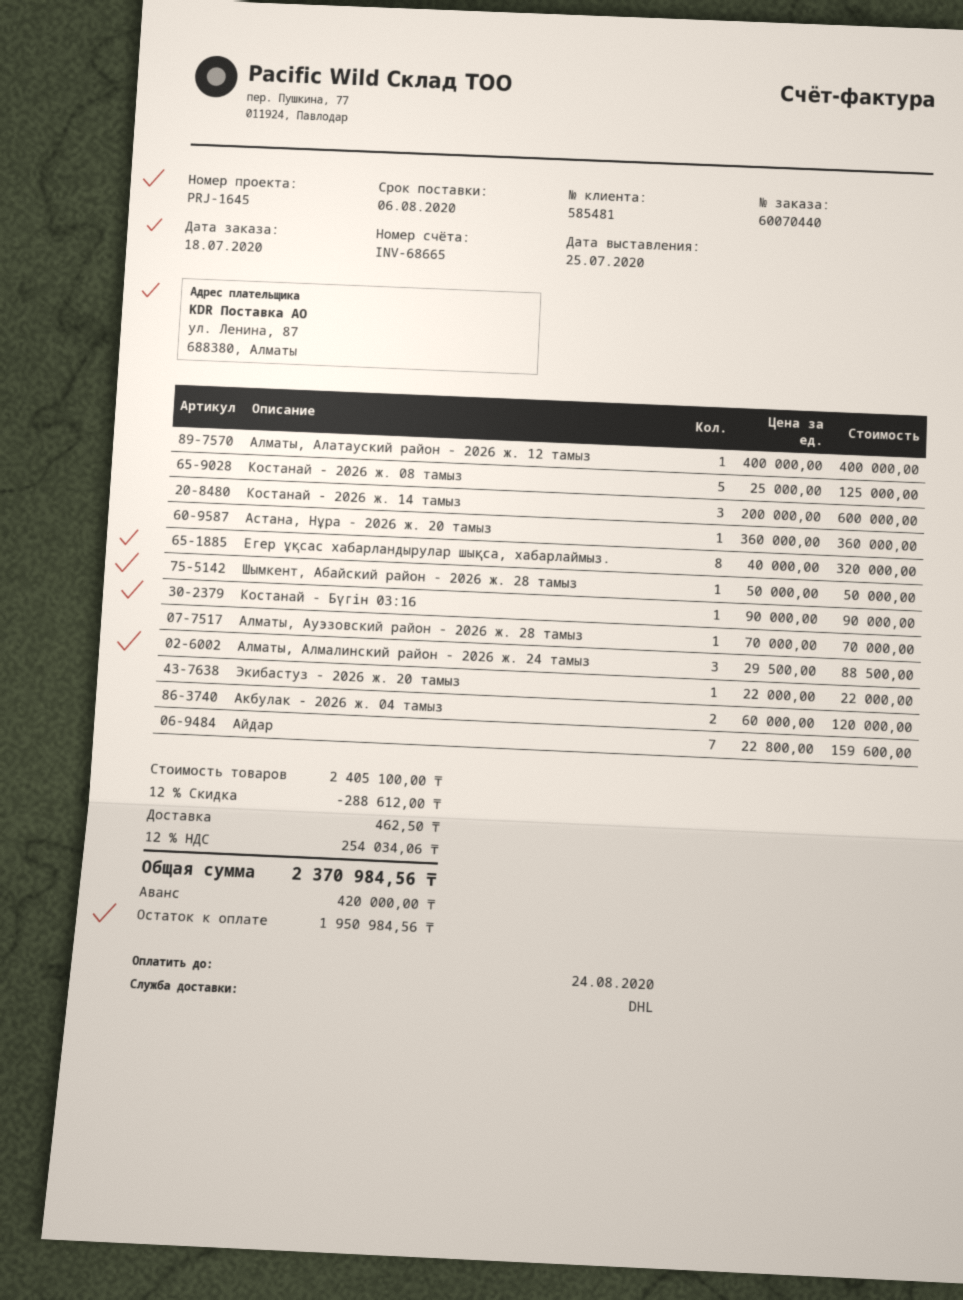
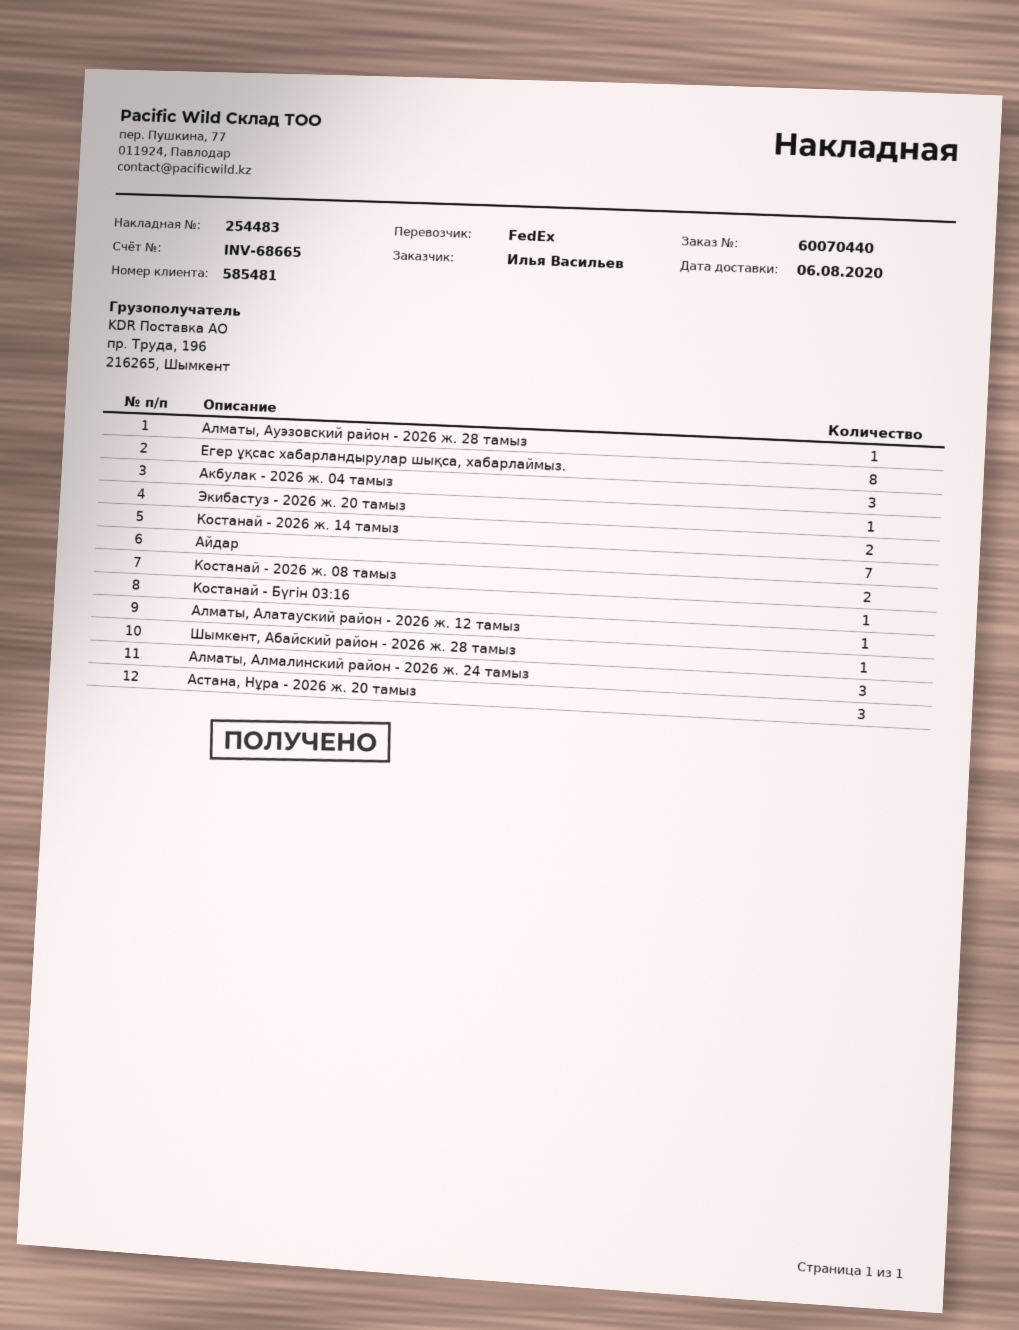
shipping method: DHL -> FedEx
Костанай - 2026 ж. 08 тамыз: 5 -> 2
Костанай - 2026 ж. 14 тамыз: 3 -> 2
Астана, Нұра - 2026 ж. 20 тамыз: 1 -> 3
Акбулак - 2026 ж. 04 тамыз: 2 -> 3

